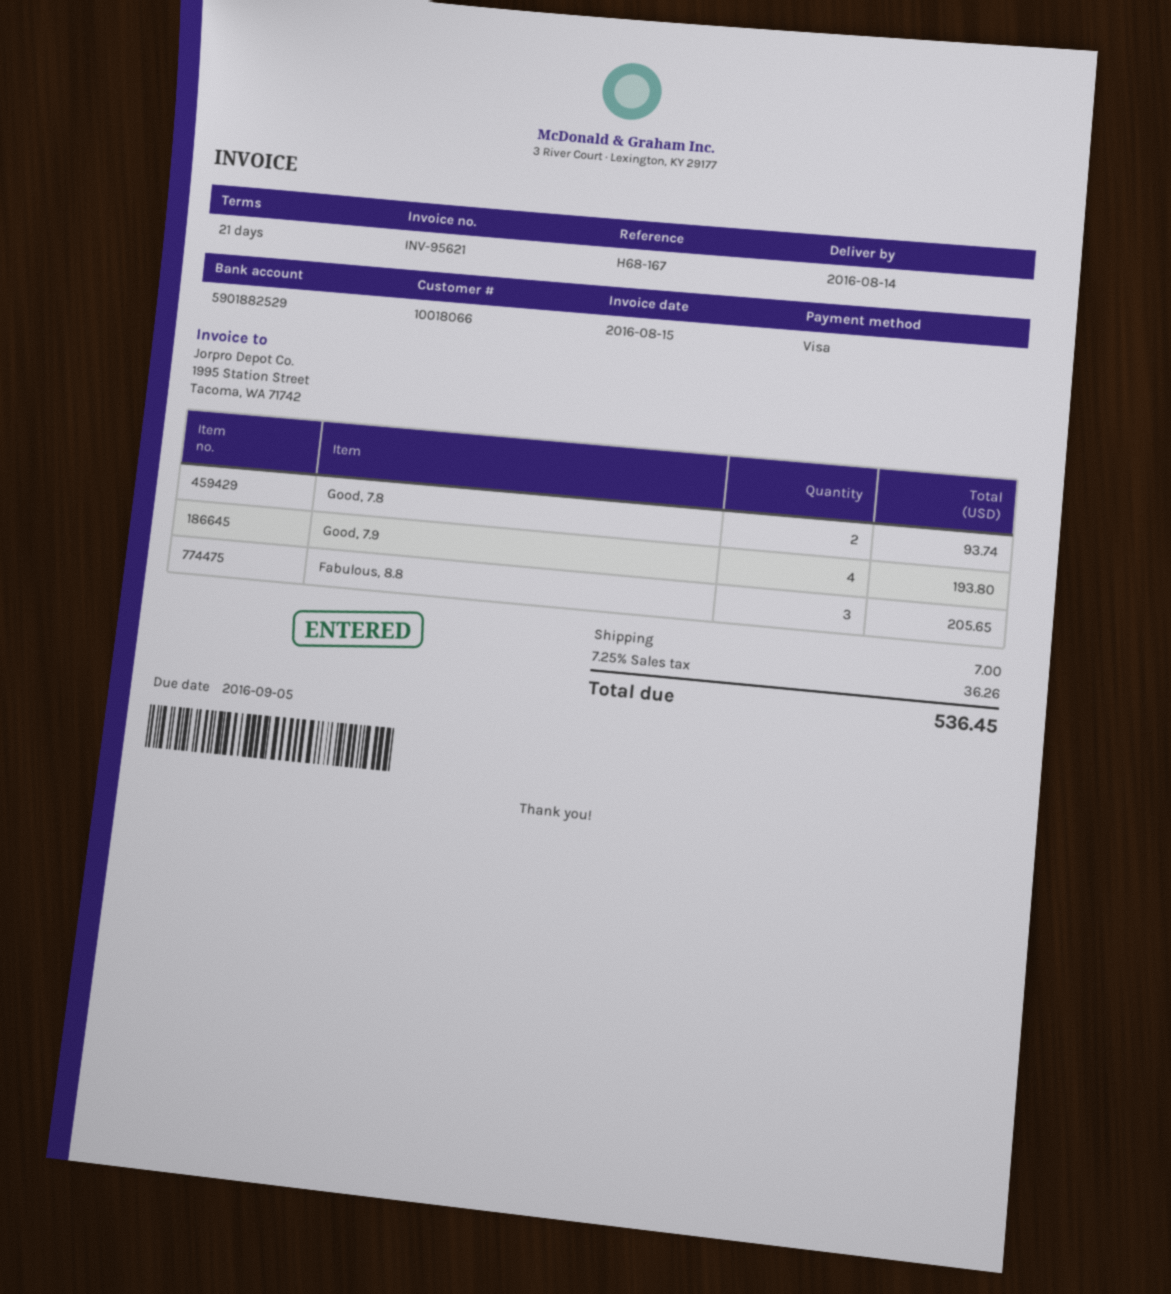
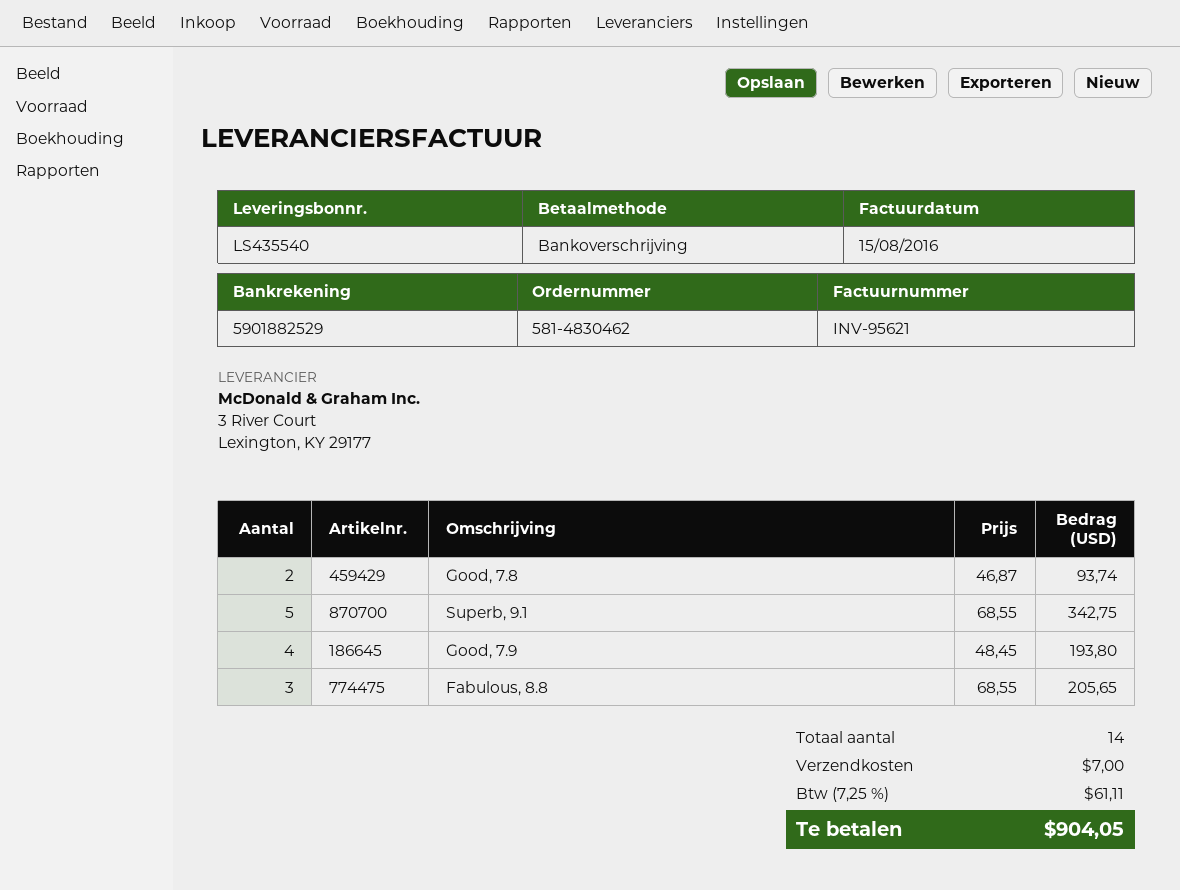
payment method: Visa -> bank transfer
Superb, 9.1: none -> 5 for 342.75
tax: 7.25% = 36.26 -> 7.25% = 61.11
total: 536.45 -> 904.05

